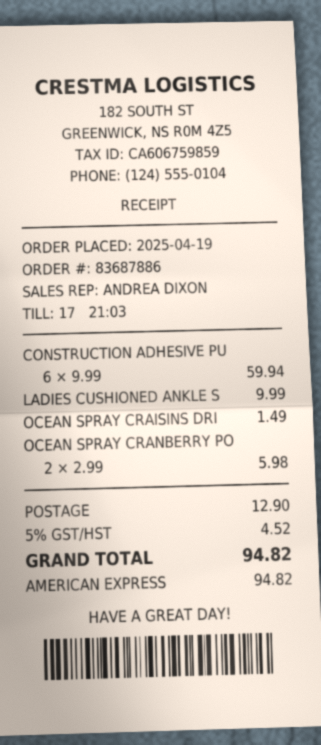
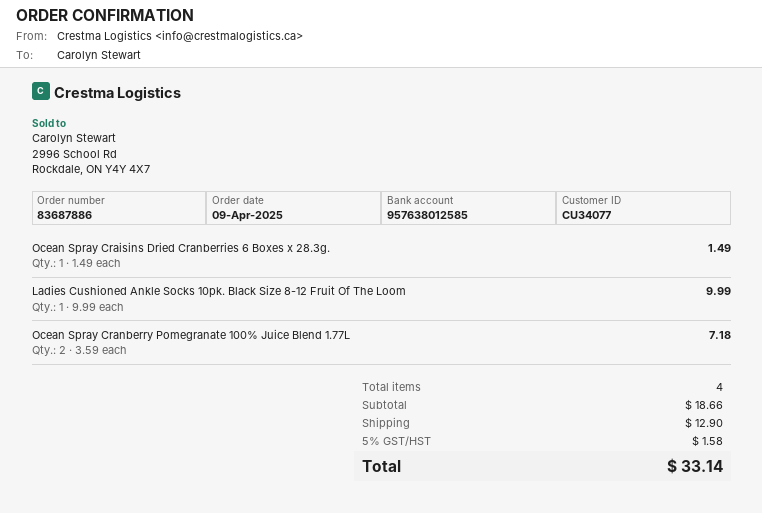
order date: 2025-04-19 -> 2025-04-09
CONSTRUCTION ADHESIVE PU: 6 x 9.99 = 59.94 -> none
OCEAN SPRAY CRANBERRY PO: 2 x 2.99 = 5.98 -> 2 x 3.59 = 7.18
tax: 5% = 4.52 -> 5% = 1.58
total: 94.82 -> 33.14

